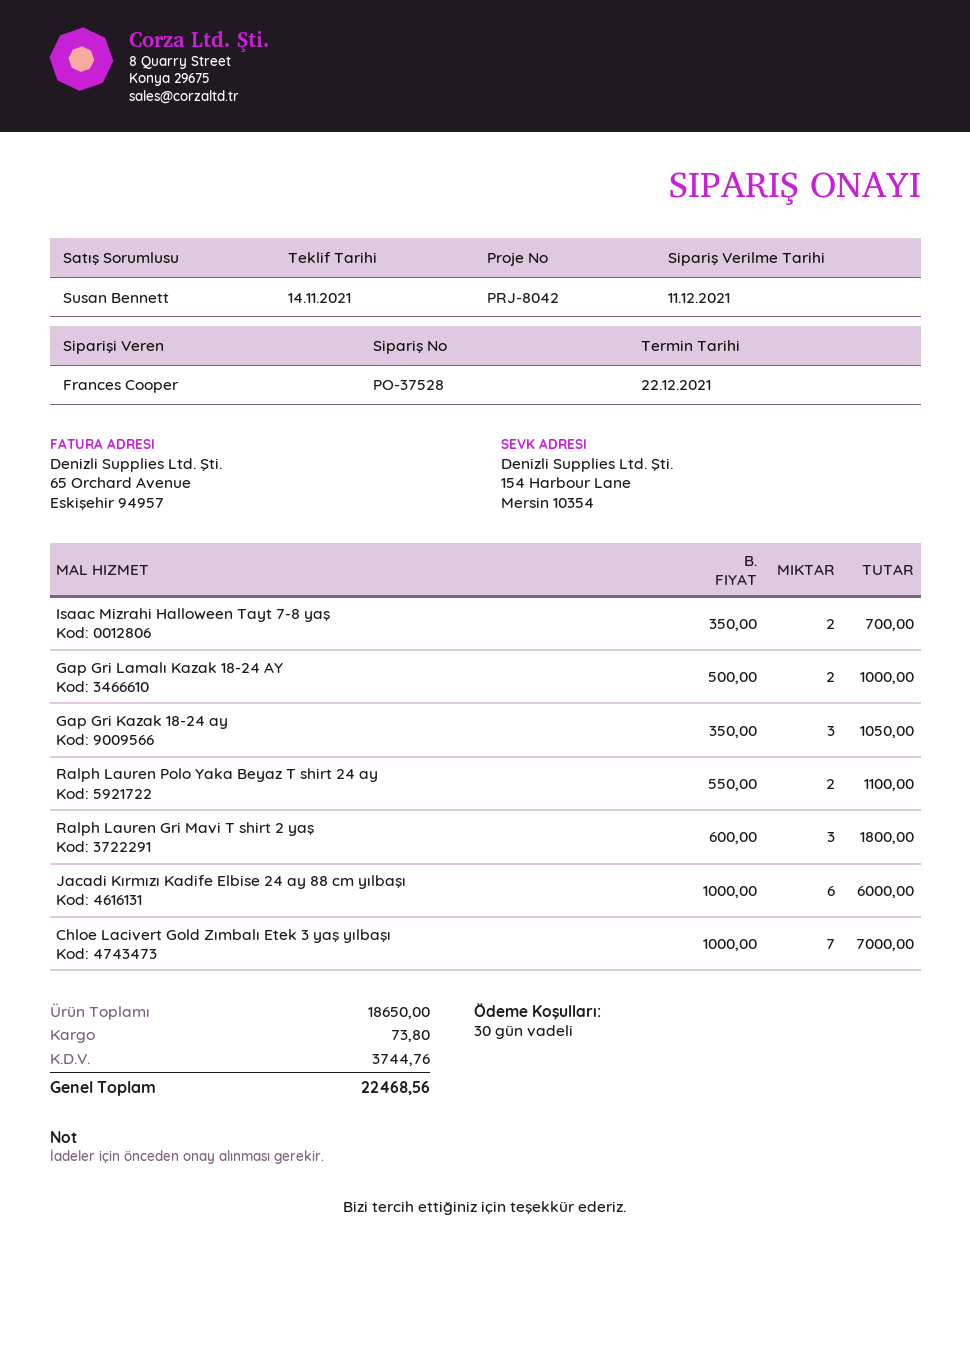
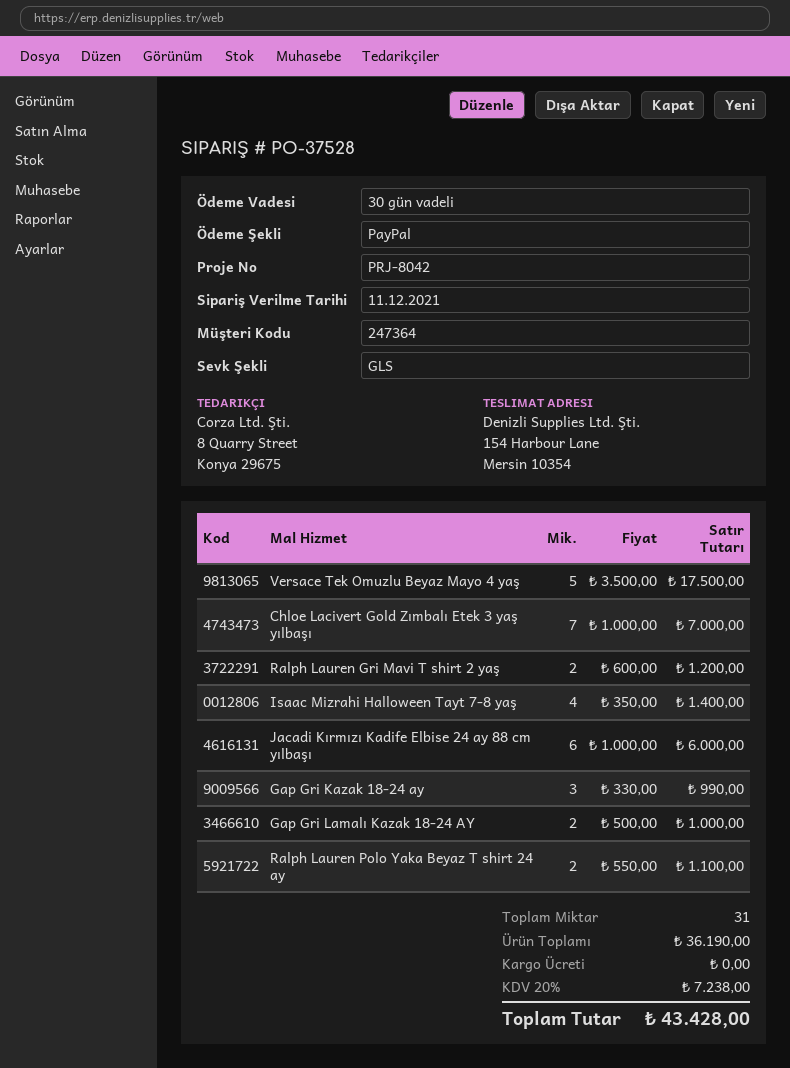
Isaac Mizrahi Halloween Tayt 7-8 yaş: 2 x 350.00 = 700.00 -> 4 x 350.00 = 1400.00
Gap Gri Kazak 18-24 ay: 3 x 350.00 = 1050.00 -> 3 x 330.00 = 990.00
Ralph Lauren Gri Mavi T shirt 2 yaş: 3 x 600.00 = 1800.00 -> 2 x 600.00 = 1200.00
Versace Tek Omuzlu Beyaz Mayo 4 yaş: none -> 5 x 3500.00 = 17500.00
subtotal: 18650.00 -> 36190.00
shipping: 73.80 -> 0.00
tax: 3744.76 -> 7238.00
total: 22468.56 -> 43428.00

